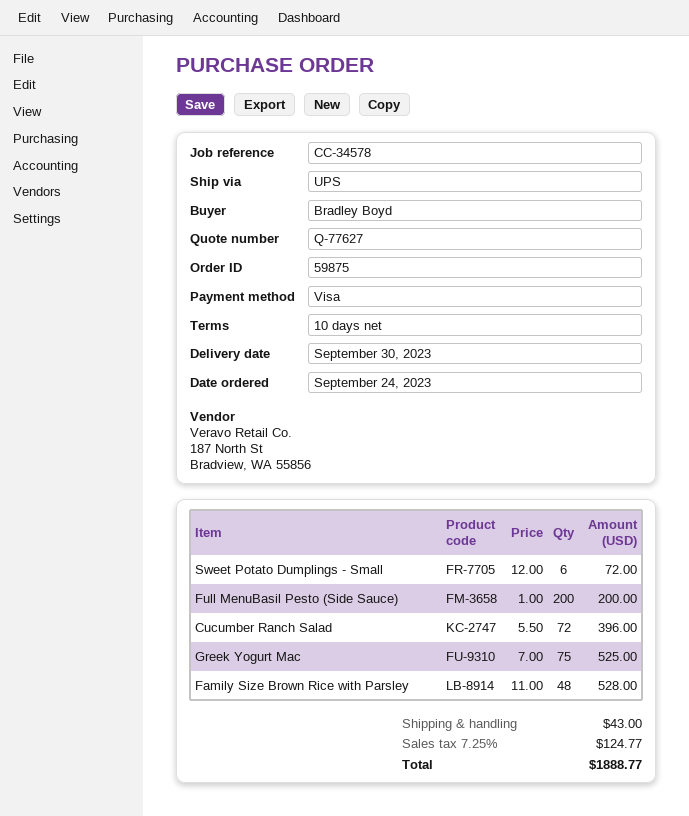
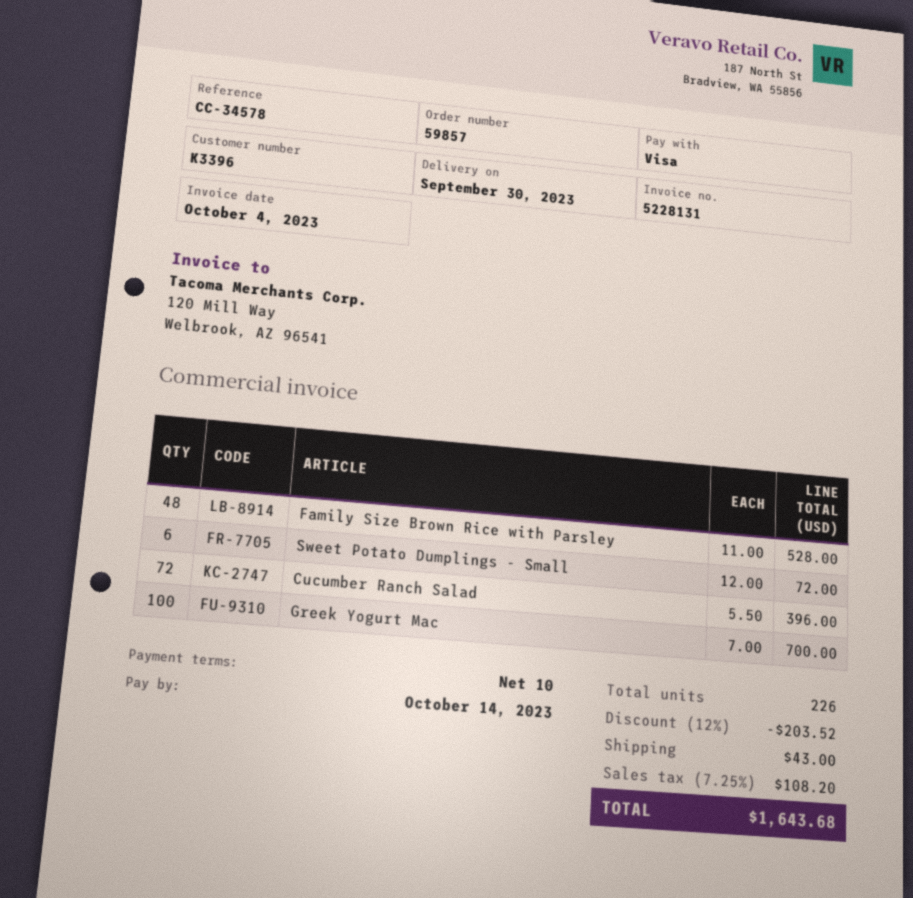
order number: 59875 -> 59857
Full MenuBasil Pesto (Side Sauce): 200 x 1.00 = 200.00 -> none
Greek Yogurt Mac: 75 x 7.00 = 525.00 -> 100 x 7.00 = 700.00
discount: none -> 12% = 203.52
tax: 7.25% = 124.77 -> 7.25% = 108.20
total: 1888.77 -> 1643.68

